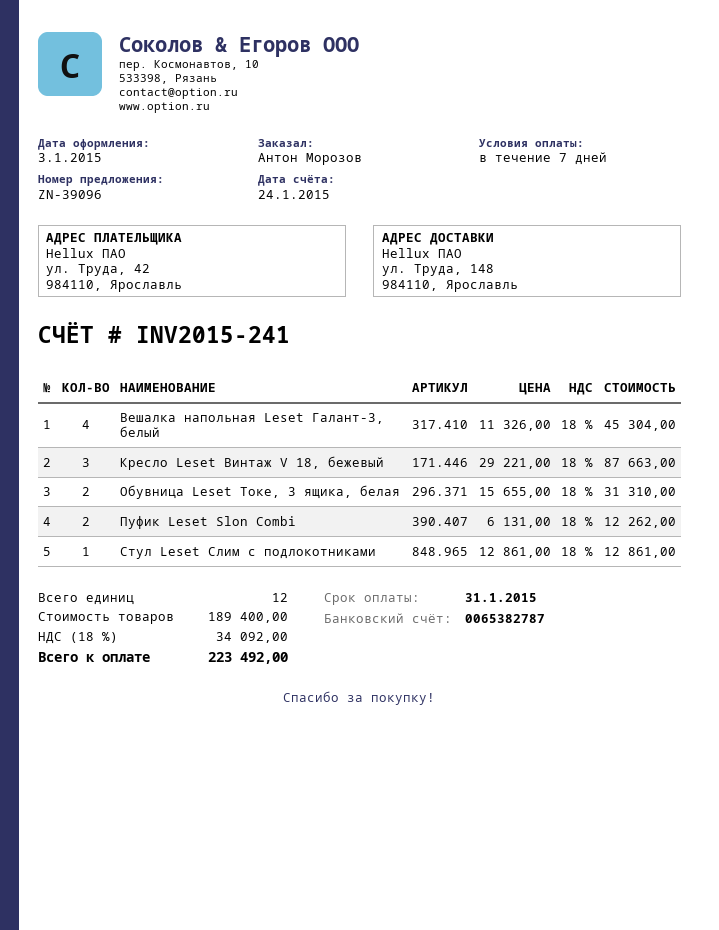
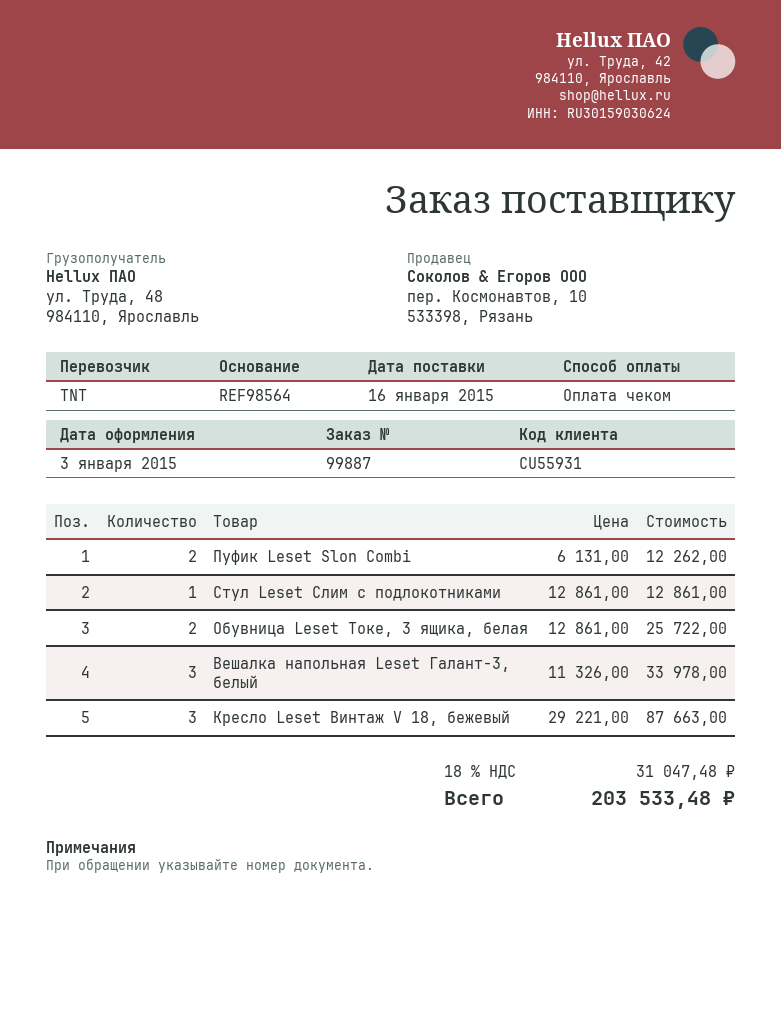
ship to: ул. Труда, 148, 984110, Ярославль -> ул. Труда, 48, 984110, Ярославль
Вешалка напольная Leset Галант-3, белый: 4 x 11326.00 = 45304.00 -> 3 x 11326.00 = 33978.00
Обувница Leset Токе, 3 ящика, белая: 2 x 15655.00 = 31310.00 -> 2 x 12861.00 = 25722.00
tax: 18% = 34092.00 -> 18% = 31047.48
total: 223492.00 -> 203533.48

